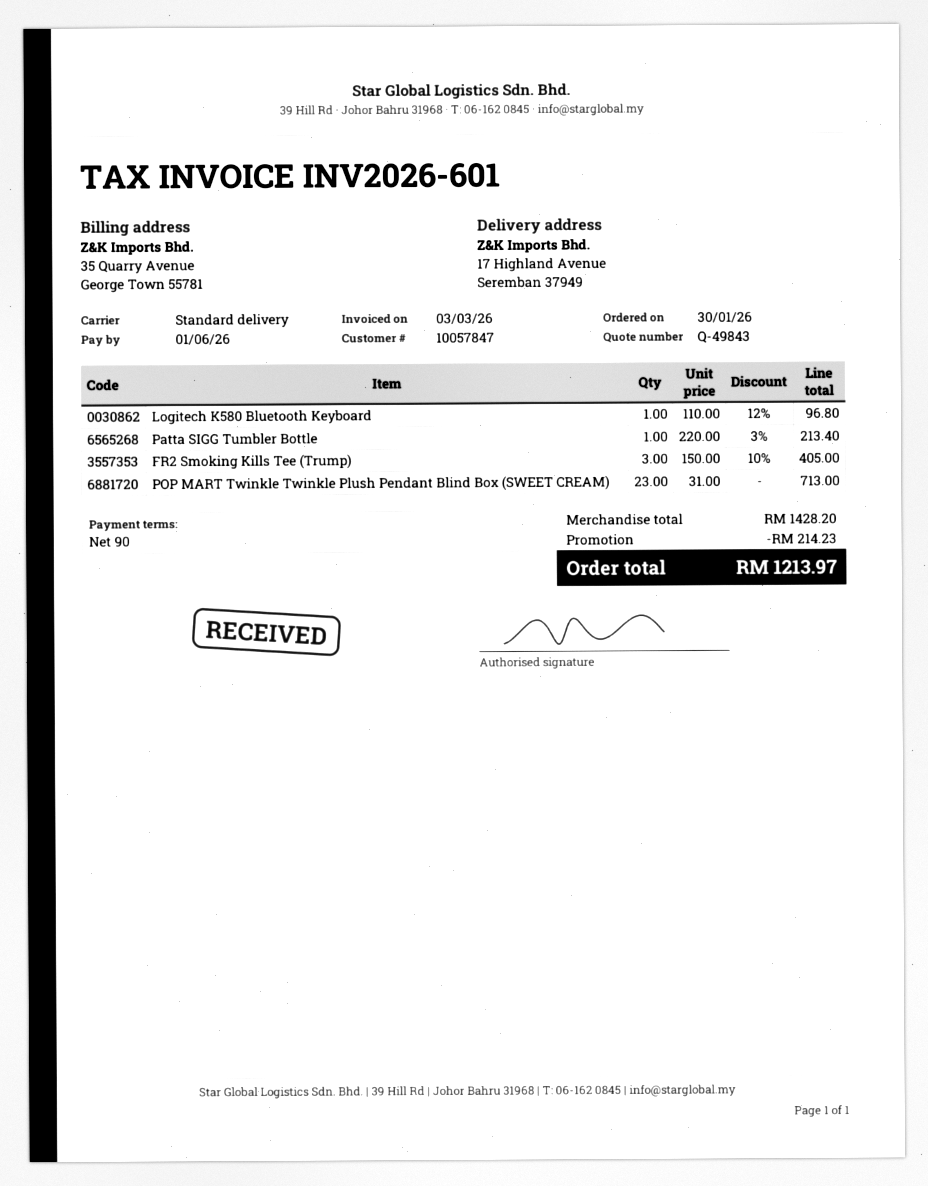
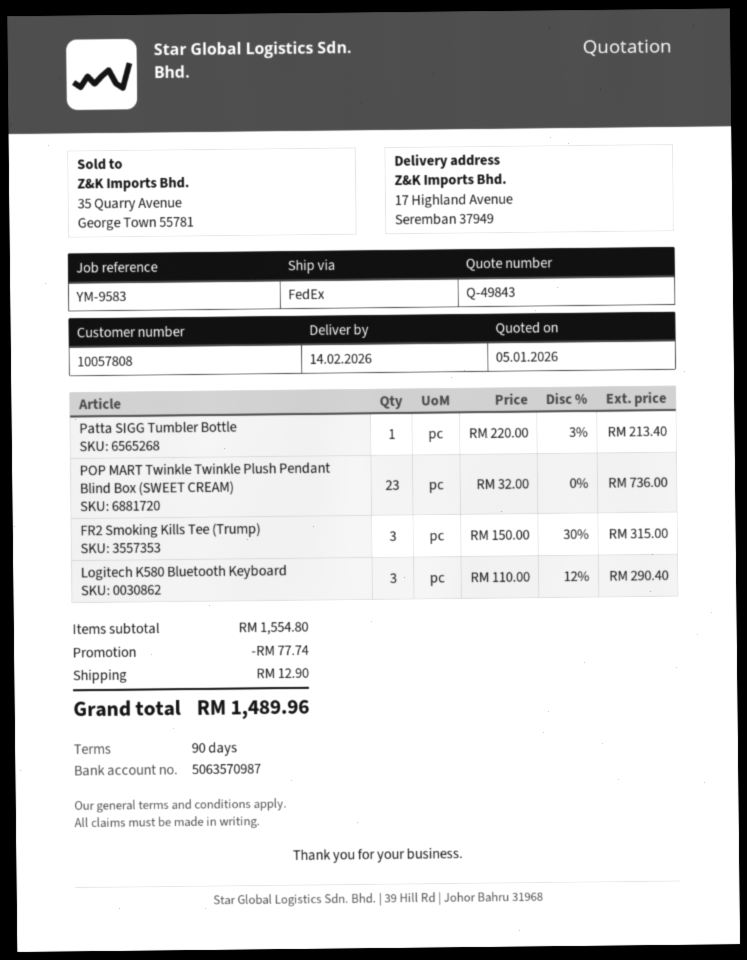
customer number: 10057847 -> 10057808
shipping method: standard -> FedEx
Logitech K580 Bluetooth Keyboard: 1 x 110.00 - 12% = 96.80 -> 3 x 110.00 - 12% = 290.40
FR2 Smoking Kills Tee (Trump): 3 x 150.00 - 10% = 405.00 -> 3 x 150.00 - 30% = 315.00
POP MART Twinkle Twinkle Plush Pendant Blind Box (SWEET CREAM): 23 x 31.00 = 713.00 -> 23 x 32.00 = 736.00
subtotal: 1428.20 -> 1554.80
discount: 214.23 -> 77.74
shipping: none -> 12.90
total: 1213.97 -> 1489.96

